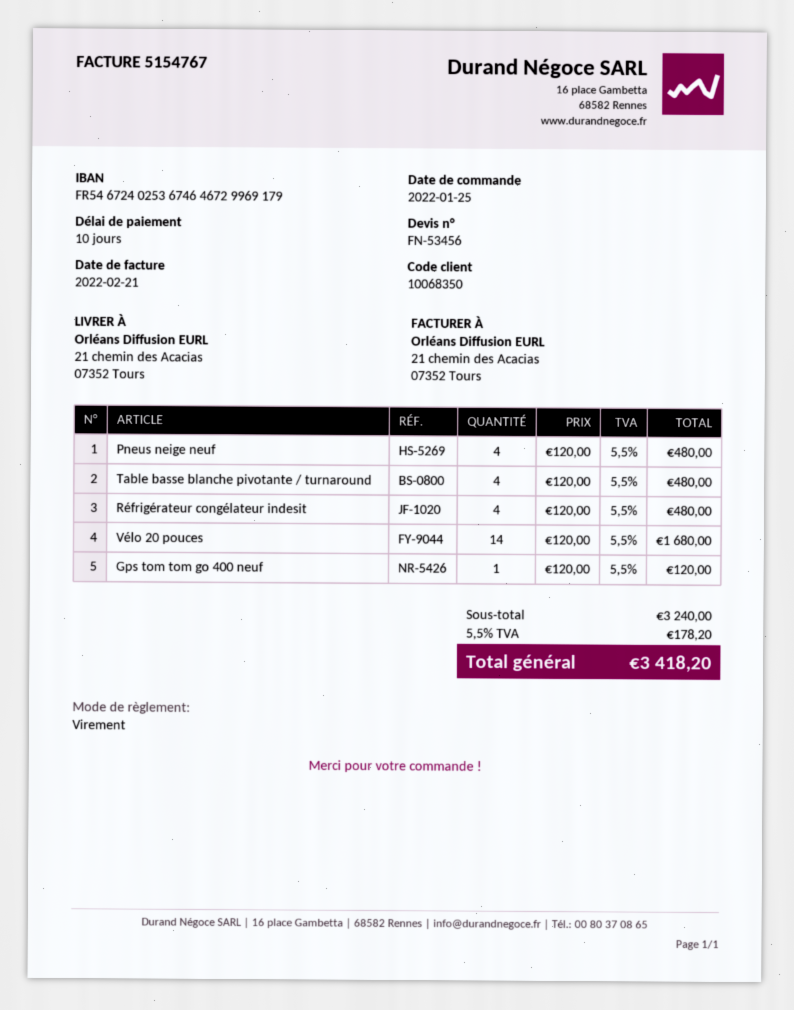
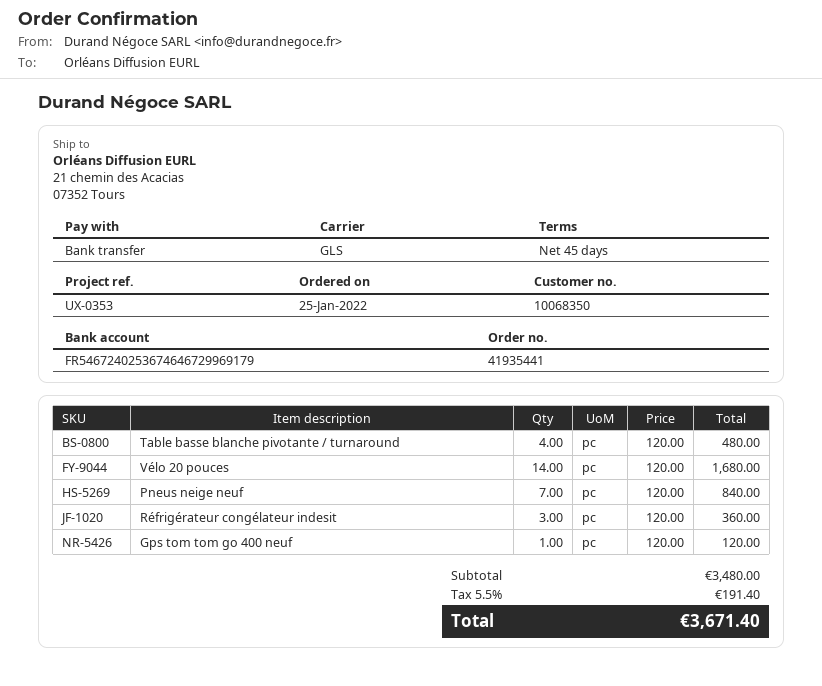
payment terms: 10 days -> 45 days
Pneus neige neuf: 4 x 120.00 = 480.00 -> 7 x 120.00 = 840.00
Réfrigérateur congélateur indesit: 4 x 120.00 = 480.00 -> 3 x 120.00 = 360.00
subtotal: 3240.00 -> 3480.00
tax: 5.5% = 178.20 -> 5.5% = 191.40
total: 3418.20 -> 3671.40

